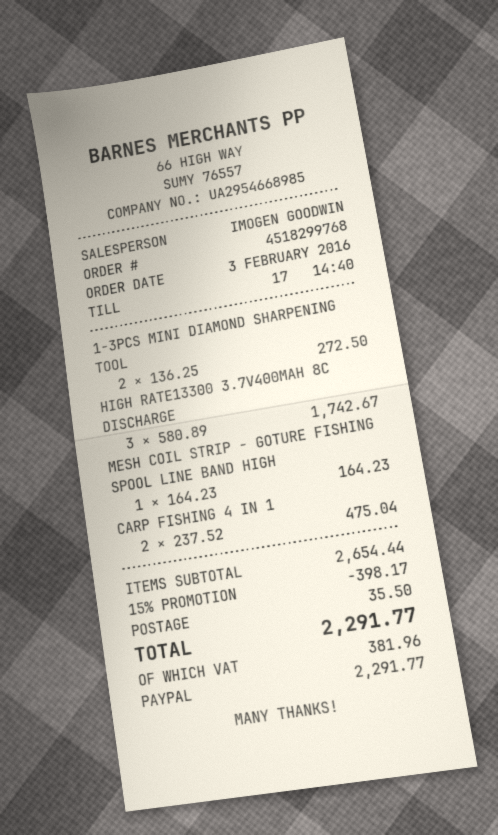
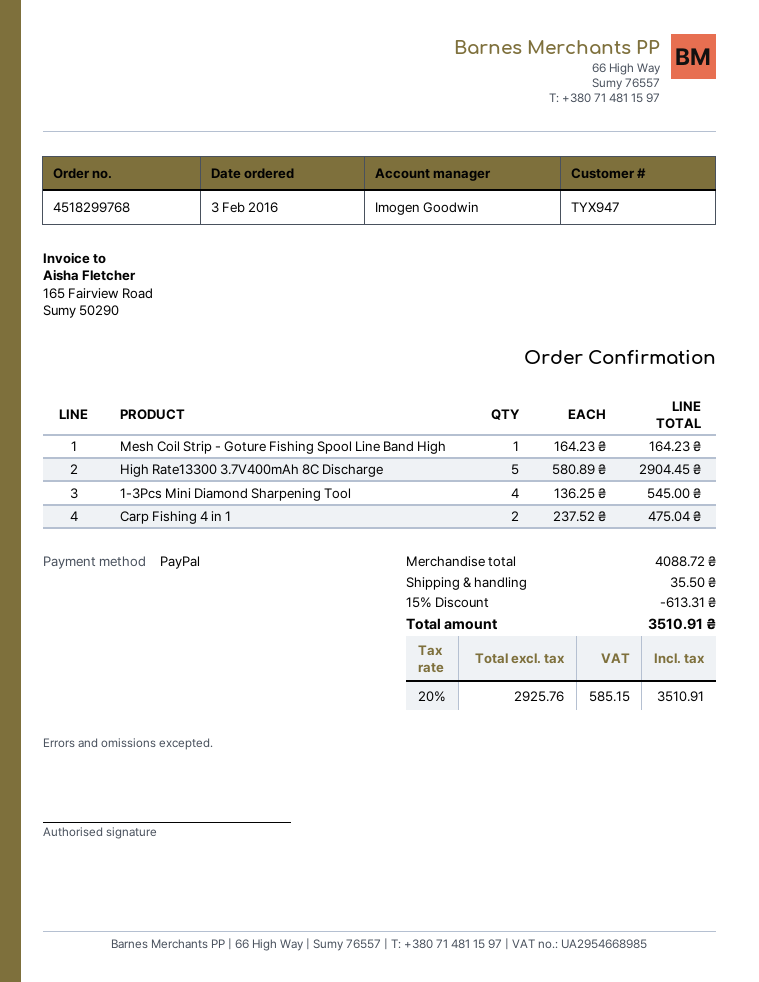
1-3PCS MINI DIAMOND SHARPENING TOOL: 2 x 136.25 = 272.50 -> 4 x 136.25 = 545.00
HIGH RATE13300 3.7V400MAH 8C DISCHARGE: 3 x 580.89 = 1742.67 -> 5 x 580.89 = 2904.45
subtotal: 2654.44 -> 4088.72
discount: 15% = 398.17 -> 15% = 613.31
tax: 381.96 -> 585.15
total: 2291.77 -> 3510.91

